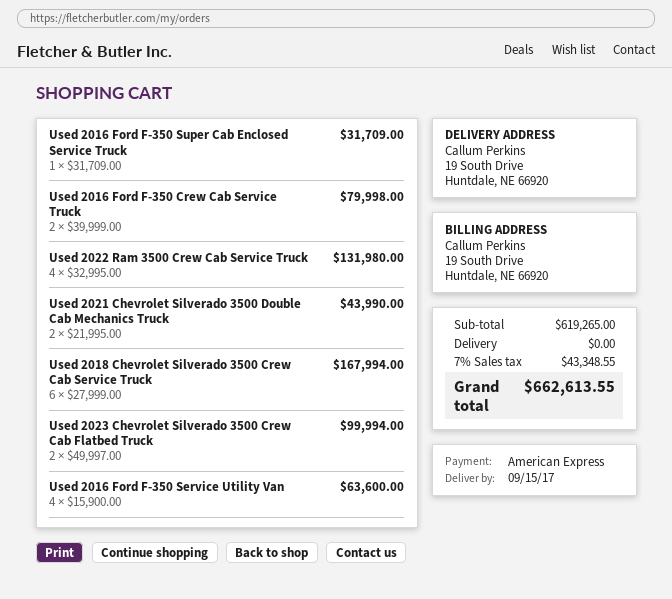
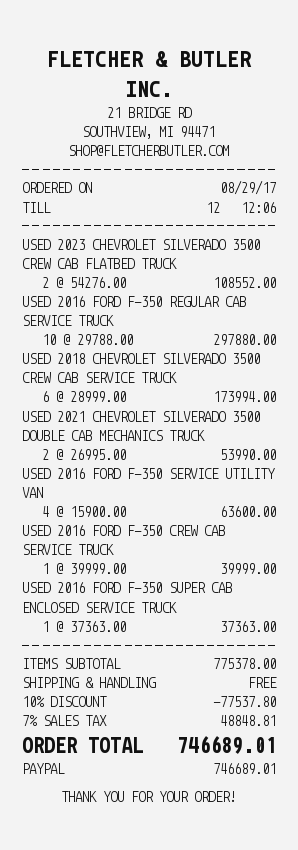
payment method: American Express -> PayPal
Used 2016 Ford F-350 Super Cab Enclosed Service Truck: 1 x 31709.00 = 31709.00 -> 1 x 37363.00 = 37363.00
Used 2016 Ford F-350 Crew Cab Service Truck: 2 x 39999.00 = 79998.00 -> 1 x 39999.00 = 39999.00
Used 2022 Ram 3500 Crew Cab Service Truck: 4 x 32995.00 = 131980.00 -> none
Used 2021 Chevrolet Silverado 3500 Double Cab Mechanics Truck: 2 x 21995.00 = 43990.00 -> 2 x 26995.00 = 53990.00
Used 2018 Chevrolet Silverado 3500 Crew Cab Service Truck: 6 x 27999.00 = 167994.00 -> 6 x 28999.00 = 173994.00
Used 2023 Chevrolet Silverado 3500 Crew Cab Flatbed Truck: 2 x 49997.00 = 99994.00 -> 2 x 54276.00 = 108552.00
USED 2016 FORD F-350 REGULAR CAB SERVICE TRUCK: none -> 10 x 29788.00 = 297880.00
subtotal: 619265.00 -> 775378.00
discount: none -> 10% = 77537.80
tax: 7% = 43348.55 -> 7% = 48848.81
total: 662613.55 -> 746689.01

